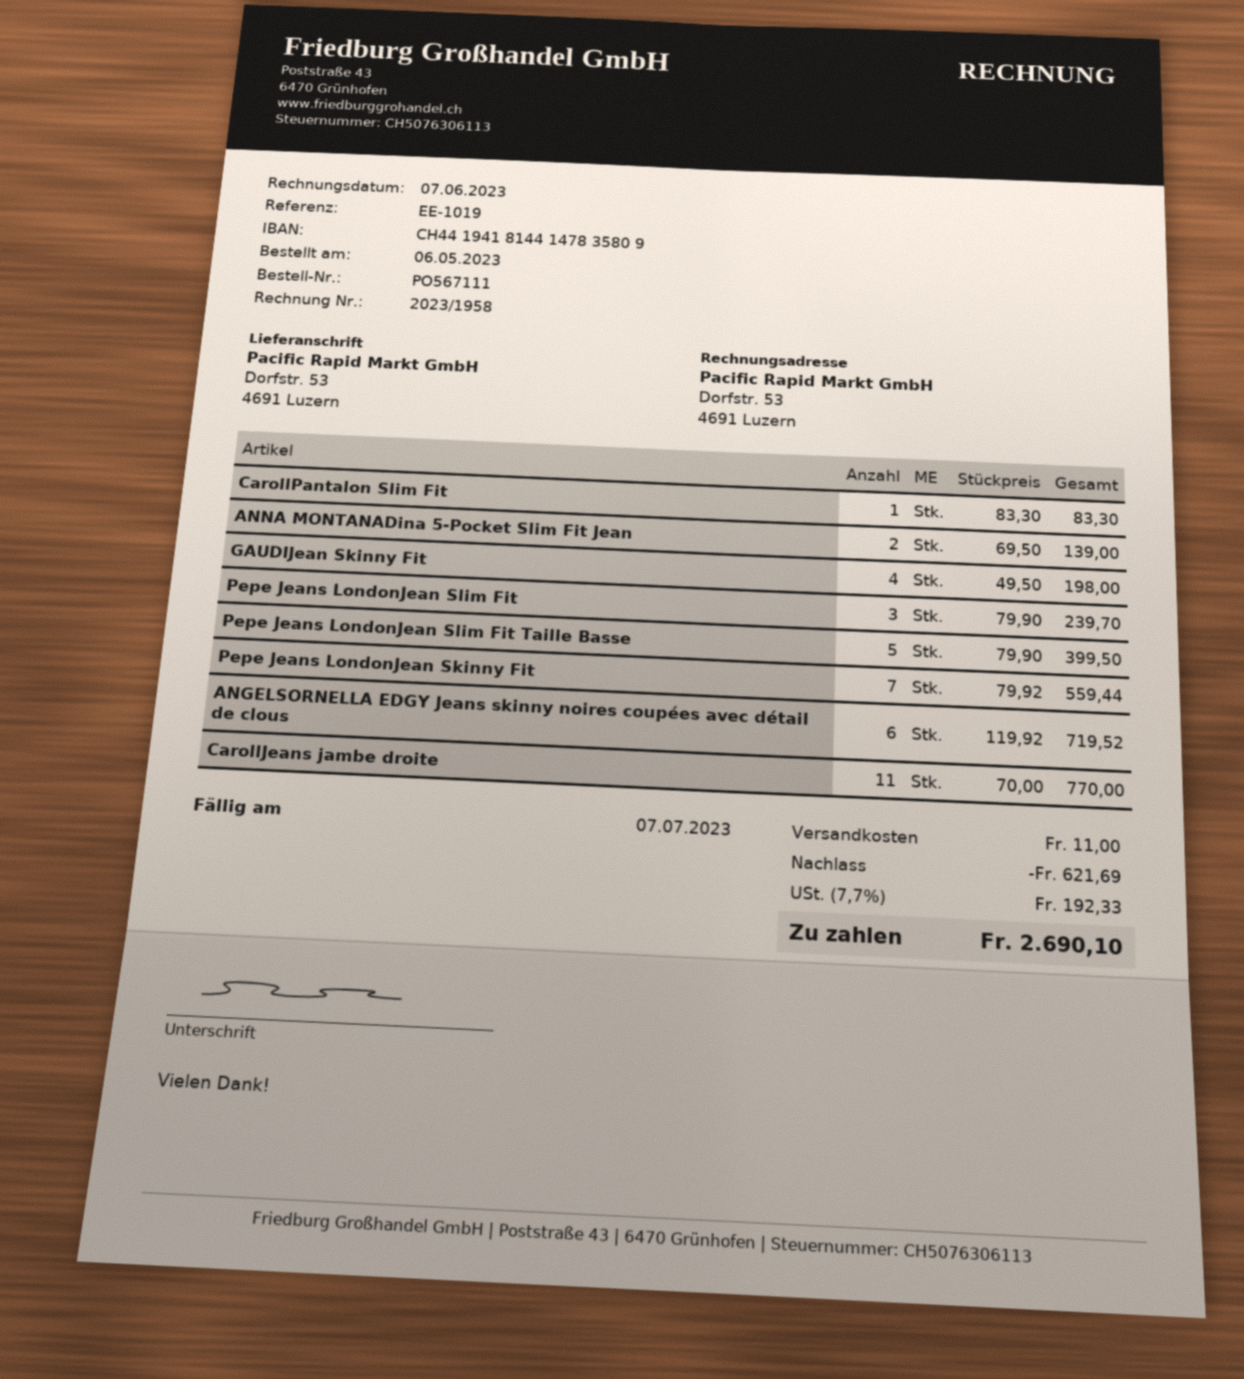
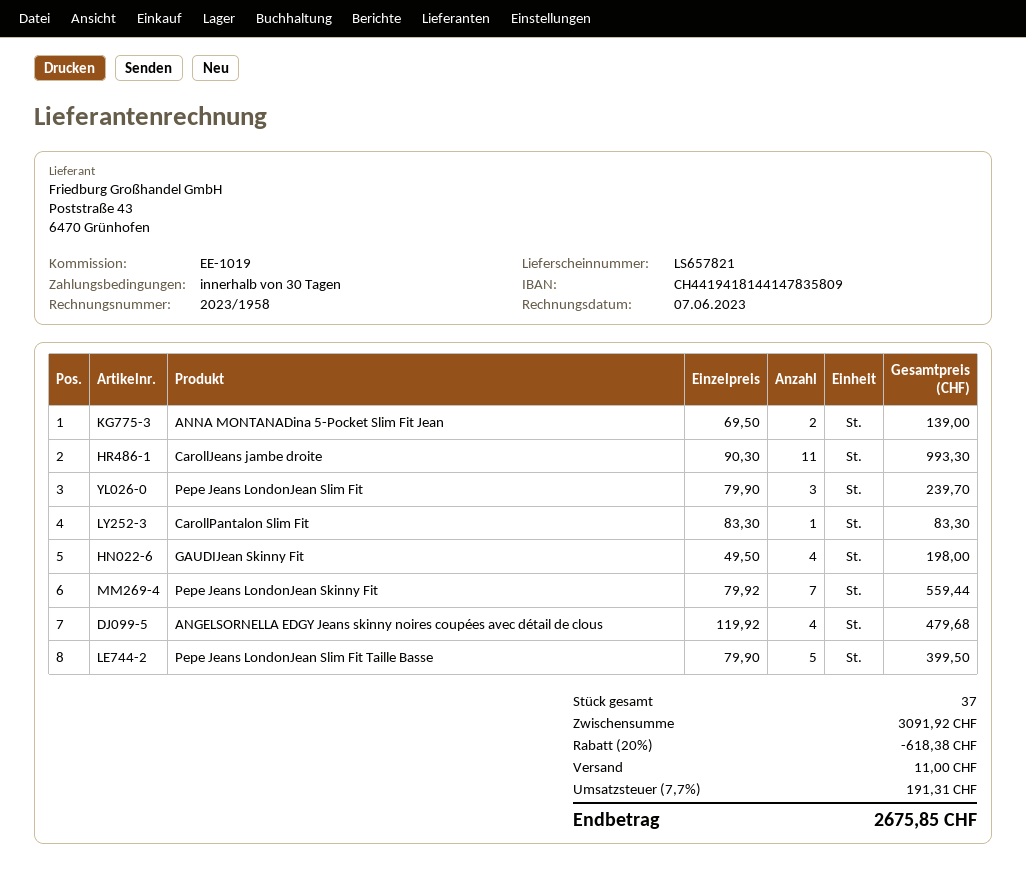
ANGELSORNELLA EDGY Jeans skinny noires coupées avec détail de clous: 6 x 119.92 = 719.52 -> 4 x 119.92 = 479.68
CarollJeans jambe droite: 11 x 70.00 = 770.00 -> 11 x 90.30 = 993.30
discount: 621.69 -> 618.38
tax: 7.7% = 192.33 -> 7.7% = 191.31
total: 2690.10 -> 2675.85

